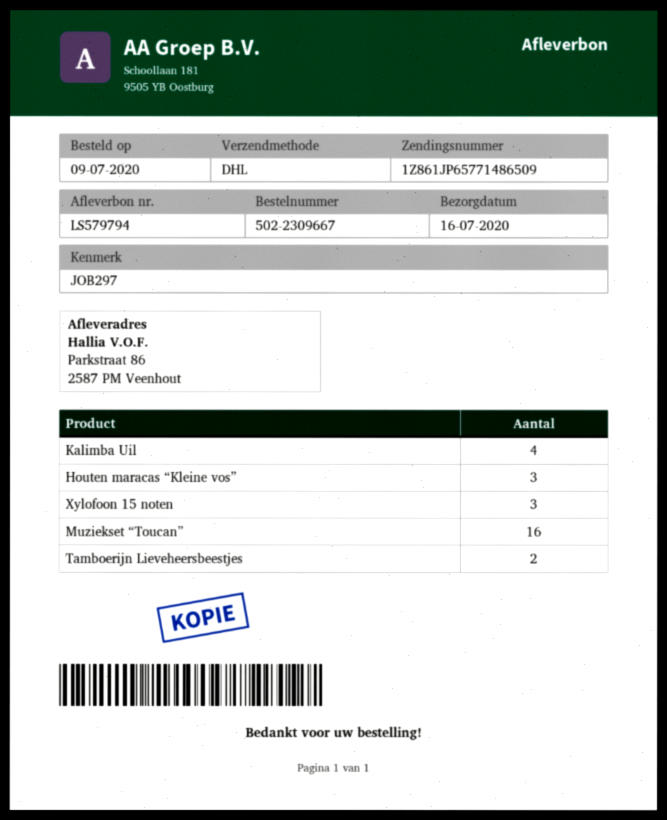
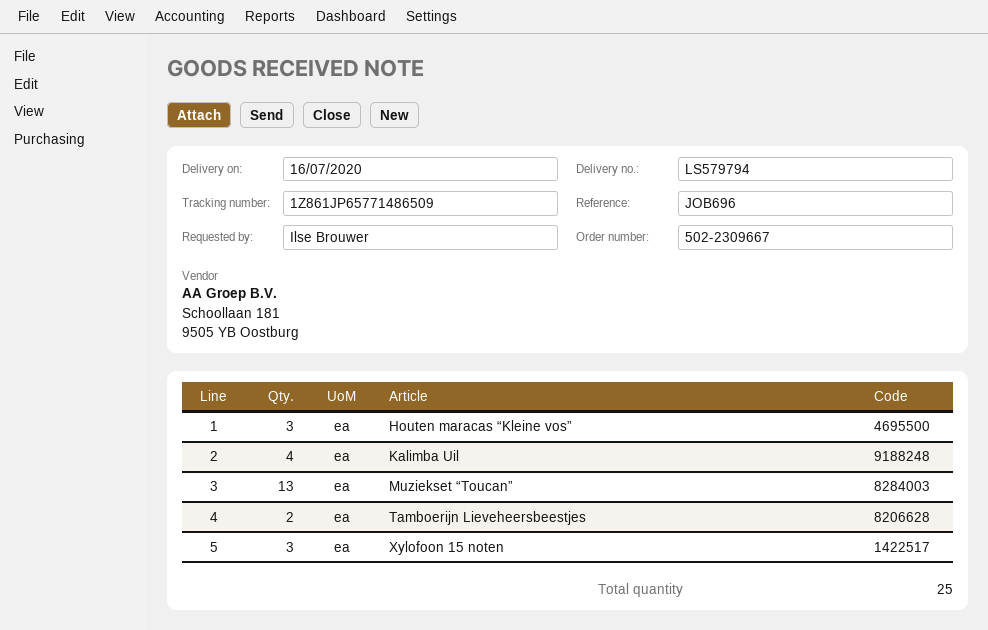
reference: JOB297 -> JOB696
Muziekset “Toucan”: 16 -> 13

